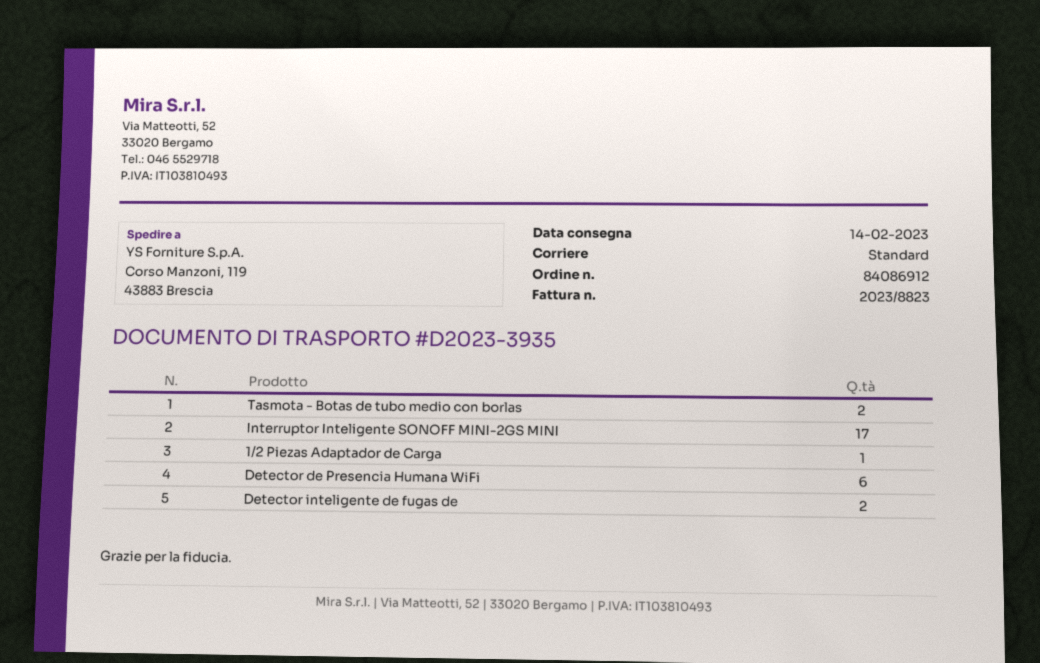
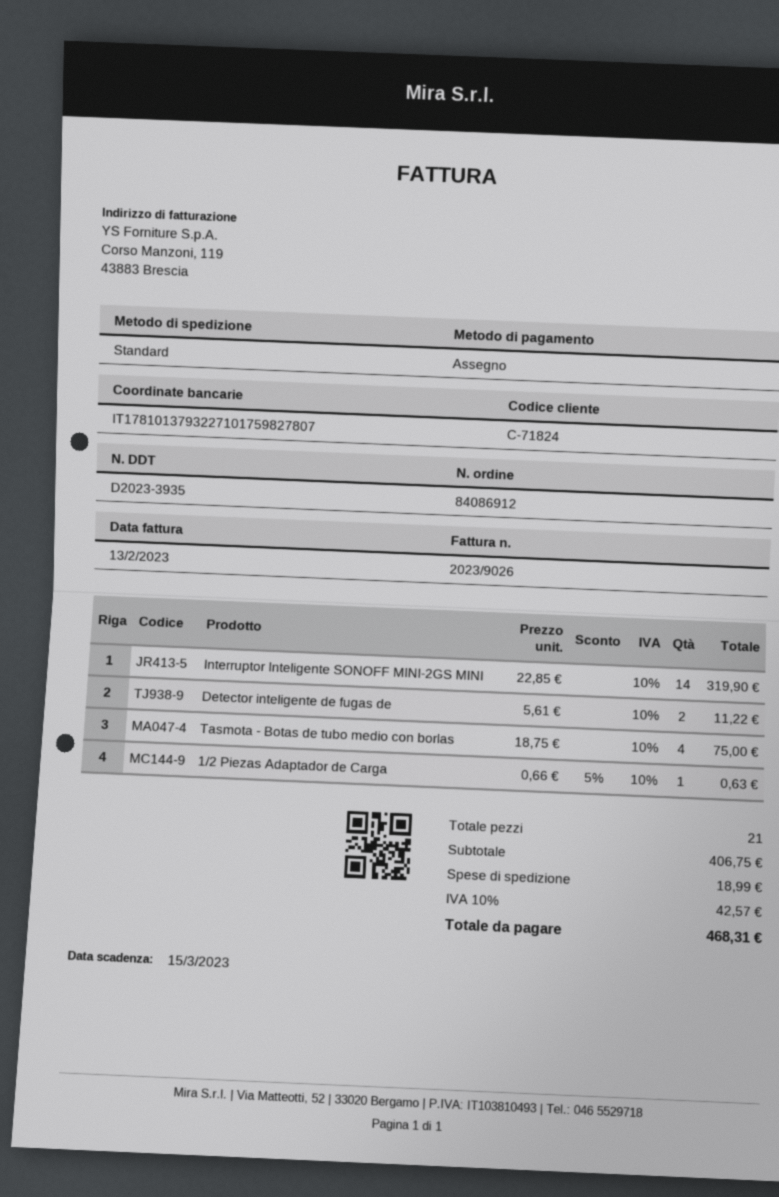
invoice number: 2023/8823 -> 2023/9026
Tasmota - Botas de tubo medio con borlas: 2 -> 4
Interruptor Inteligente SONOFF MINI-2GS MINI: 17 -> 14
Detector de Presencia Humana WiFi: 6 -> none

